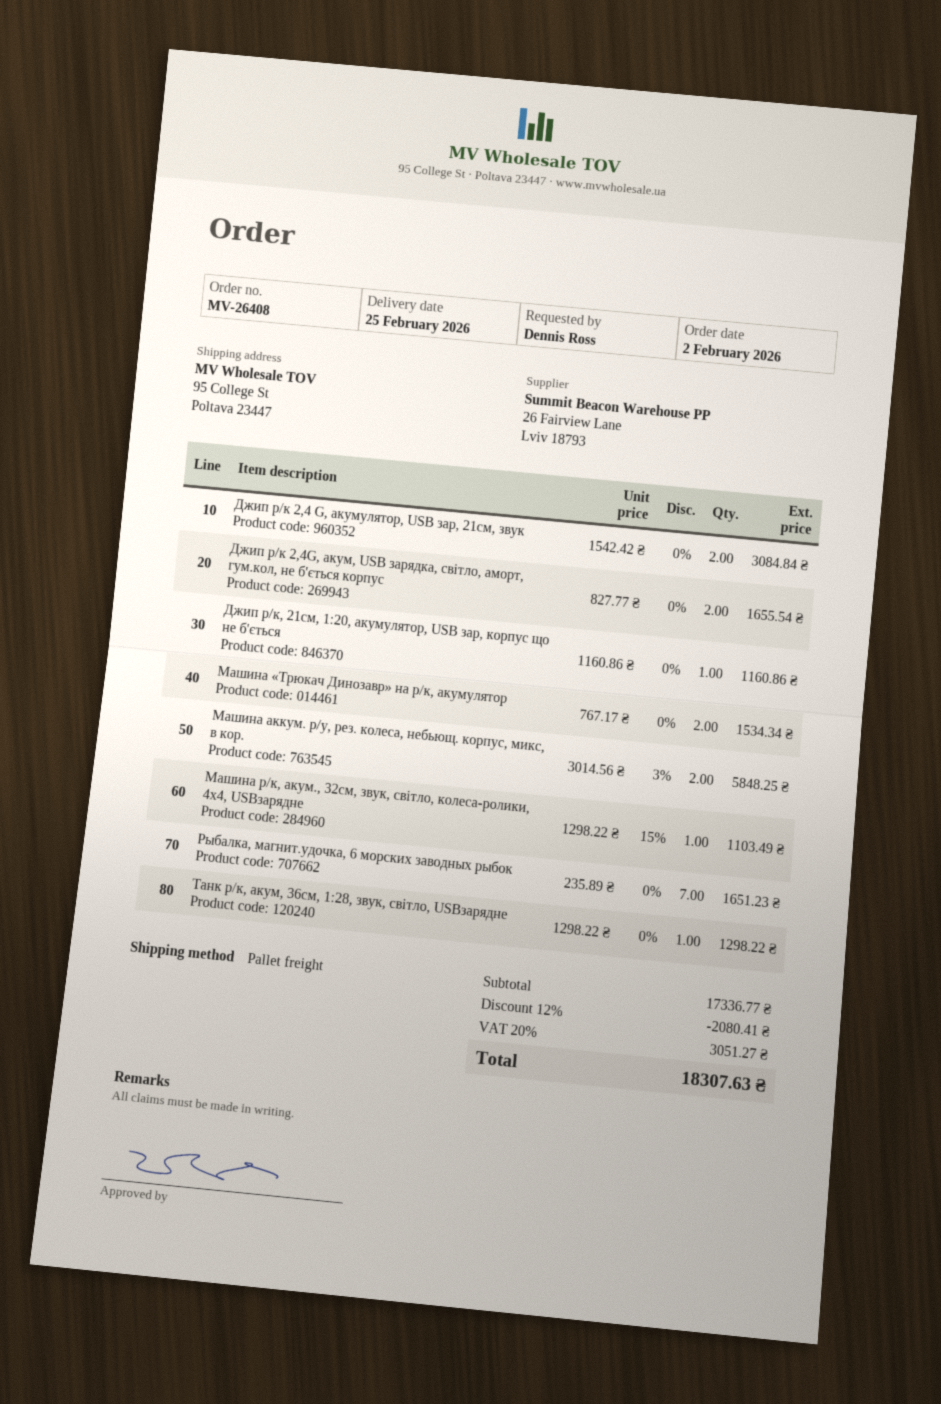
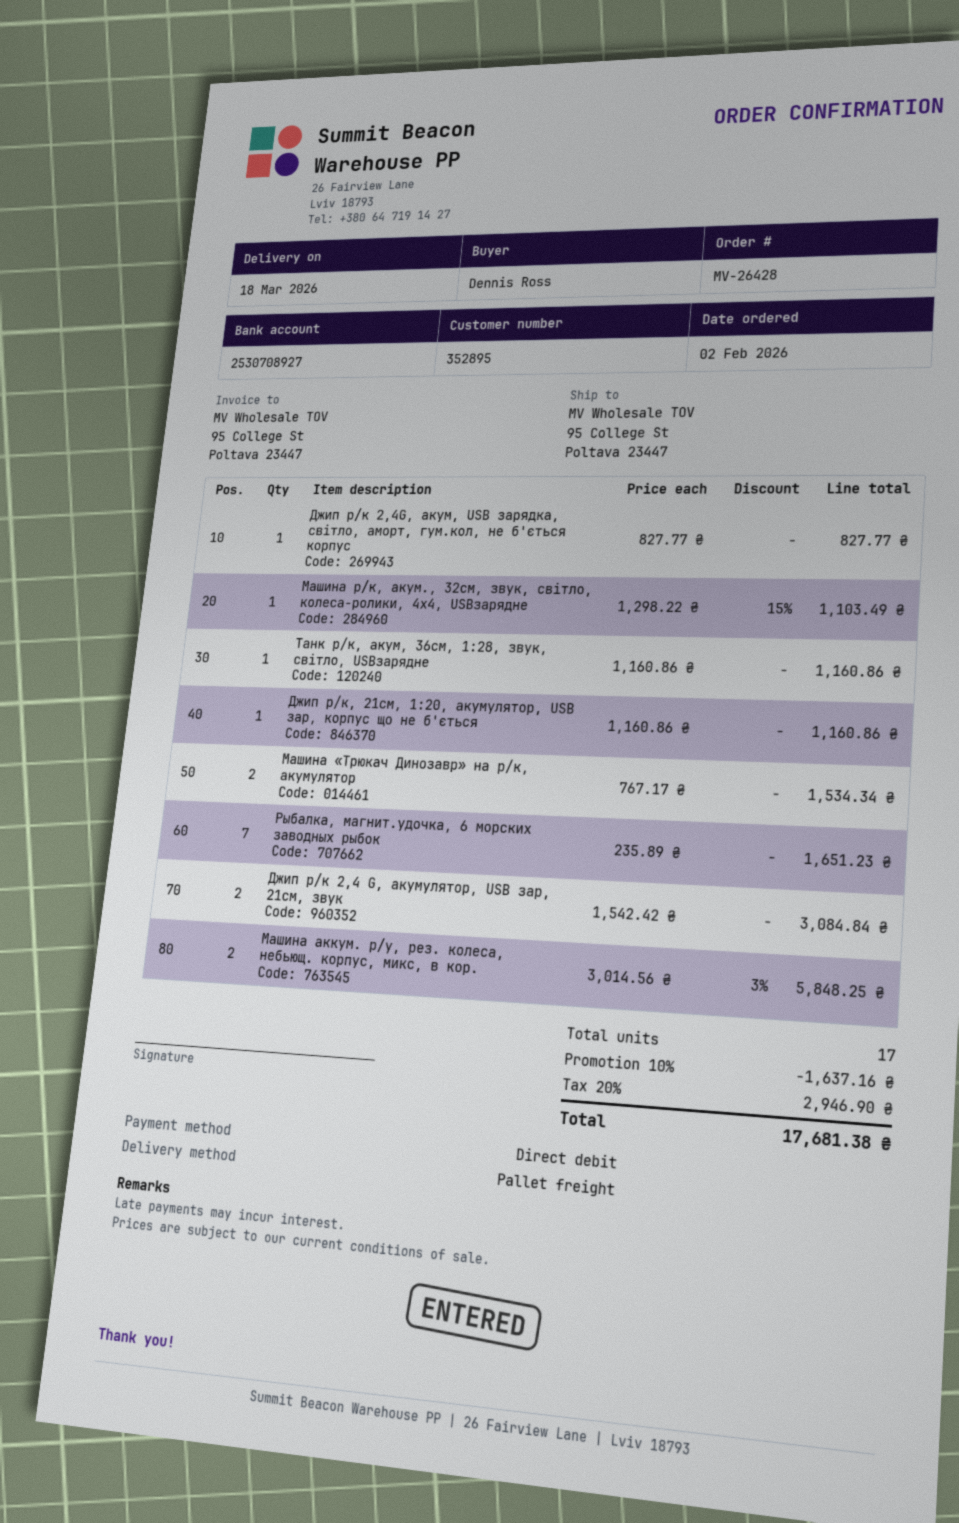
order number: MV-26408 -> MV-26428
delivery date: 2026-02-25 -> 2026-03-18
Джип р/к 2,4G, акум, USB зарядка, світло, аморт, гум.кол, не б'ється корпус: 2 x 827.77 = 1655.54 -> 1 x 827.77 = 827.77
Танк р/к, акум, 36см, 1:28, звук, світло, USBзарядне: 1 x 1298.22 = 1298.22 -> 1 x 1160.86 = 1160.86
discount: 12% = 2080.41 -> 10% = 1637.16
tax: 20% = 3051.27 -> 20% = 2946.90
total: 18307.63 -> 17681.38

